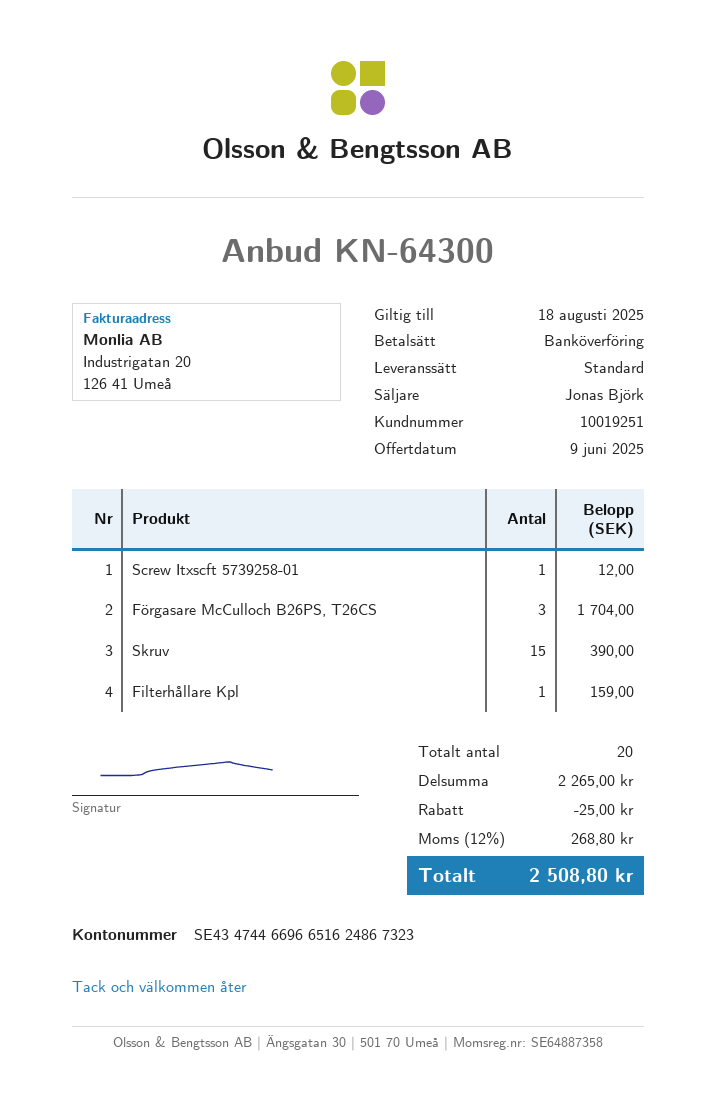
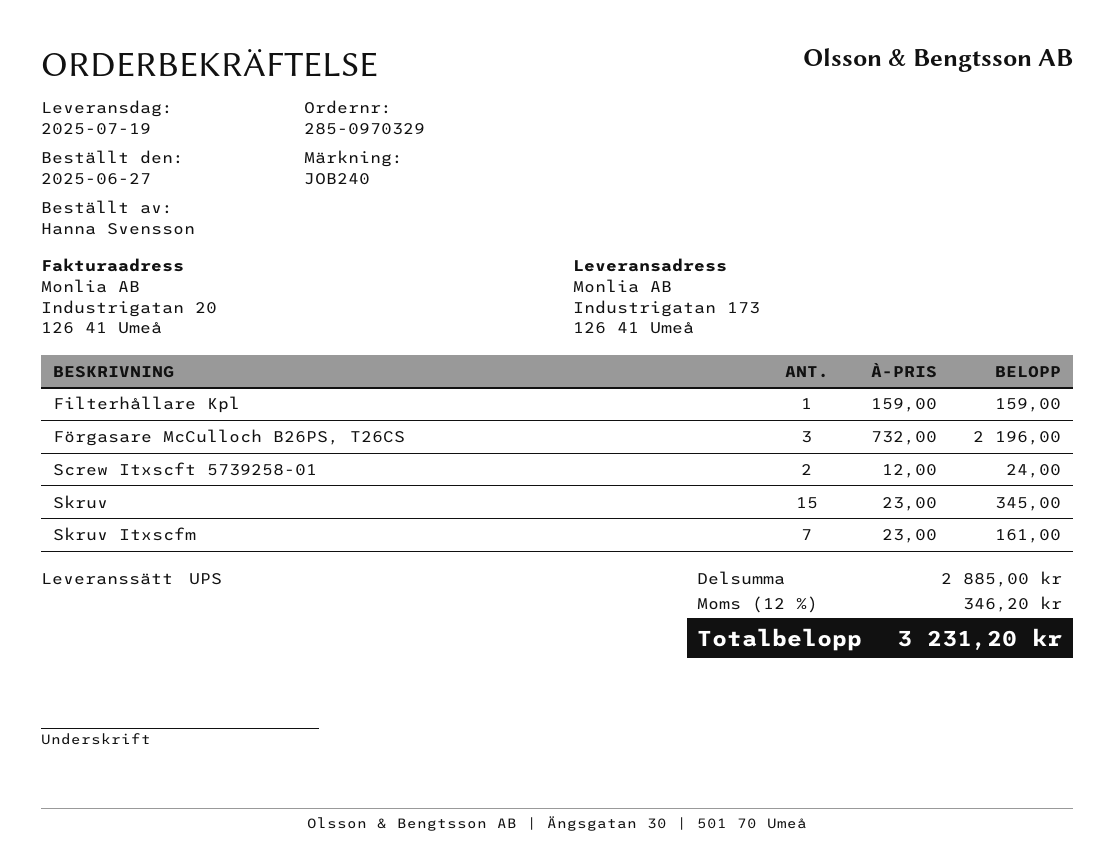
shipping method: standard -> UPS
Screw Itxscft 5739258-01: 1 for 12.00 -> 2 for 24.00
Förgasare McCulloch B26PS, T26CS: 3 for 1704.00 -> 3 for 2196.00
Skruv: 15 for 390.00 -> 15 for 345.00
Skruv Itxscfm: none -> 7 for 161.00
subtotal: 2265.00 -> 2885.00
discount: 25.00 -> none
tax: 12% = 268.80 -> 12% = 346.20
total: 2508.80 -> 3231.20

